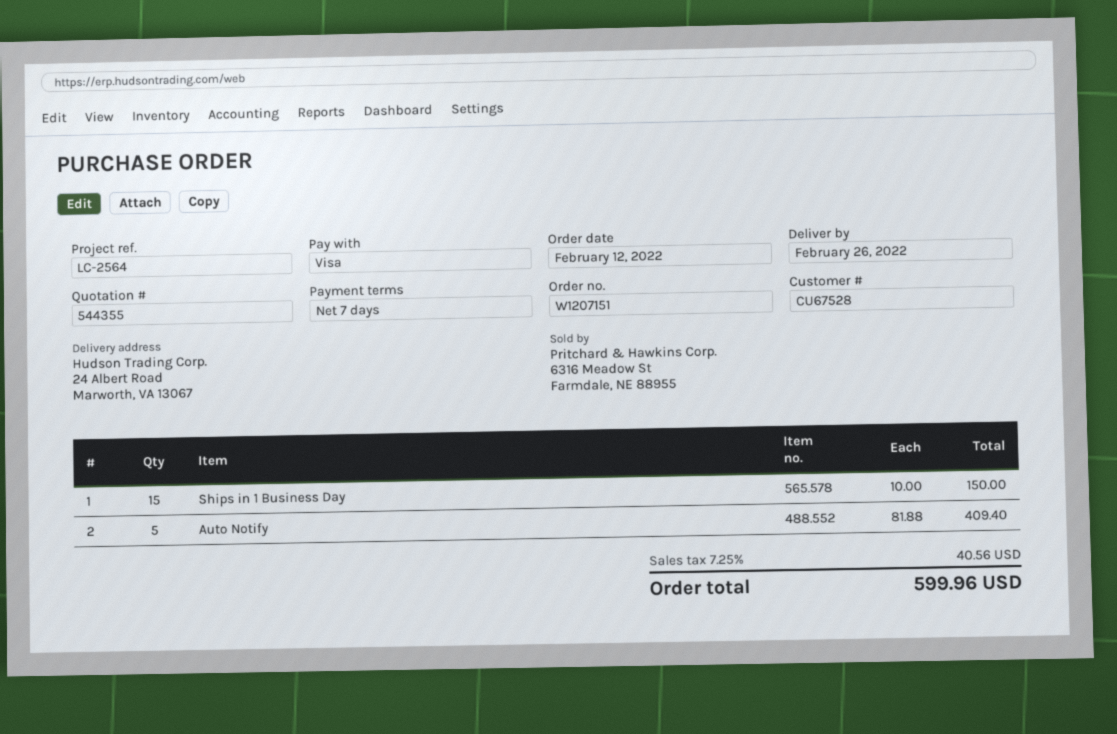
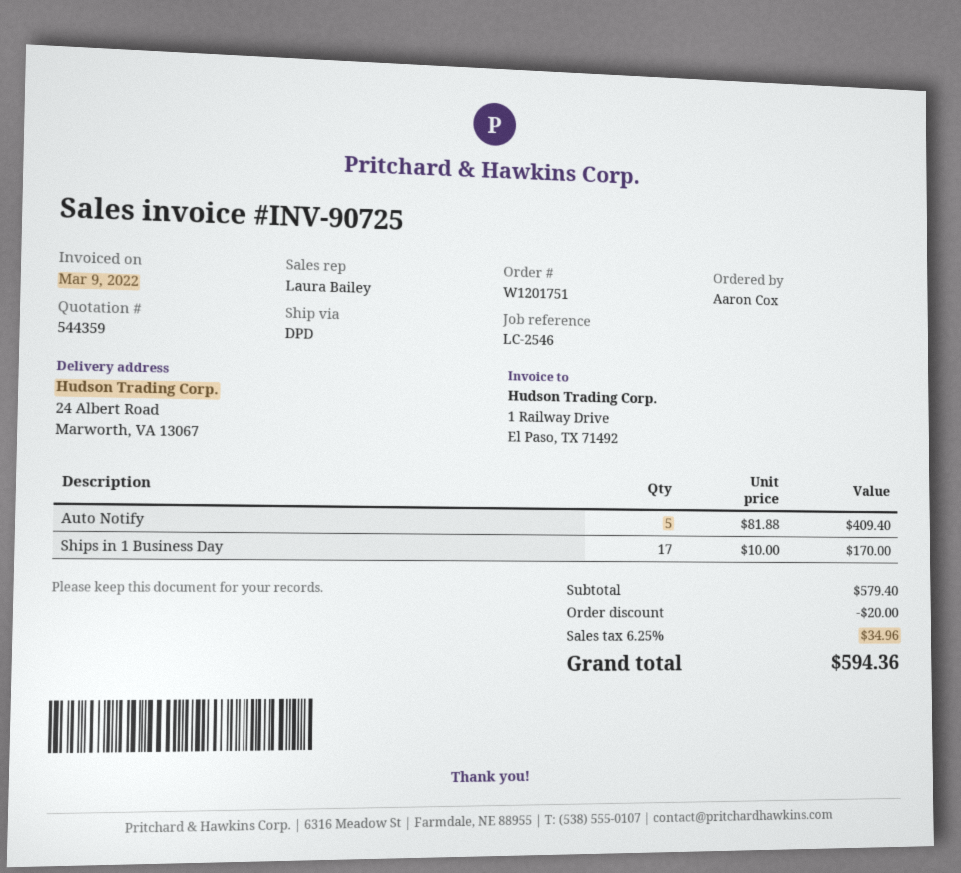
quote number: 544355 -> 544359
order number: W1207151 -> W1201751
reference: LC-2564 -> LC-2546
Ships in 1 Business Day: 15 x 10.00 = 150.00 -> 17 x 10.00 = 170.00
discount: none -> 20.00
tax: 7.25% = 40.56 -> 6.25% = 34.96
total: 599.96 -> 594.36

